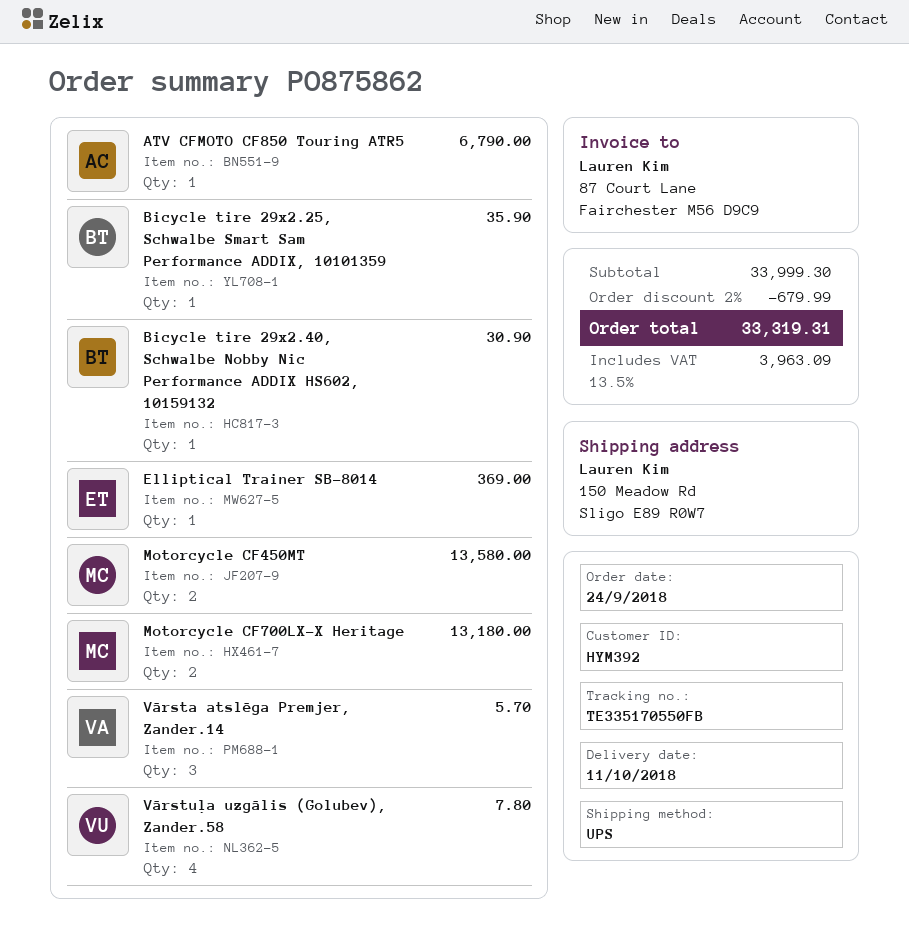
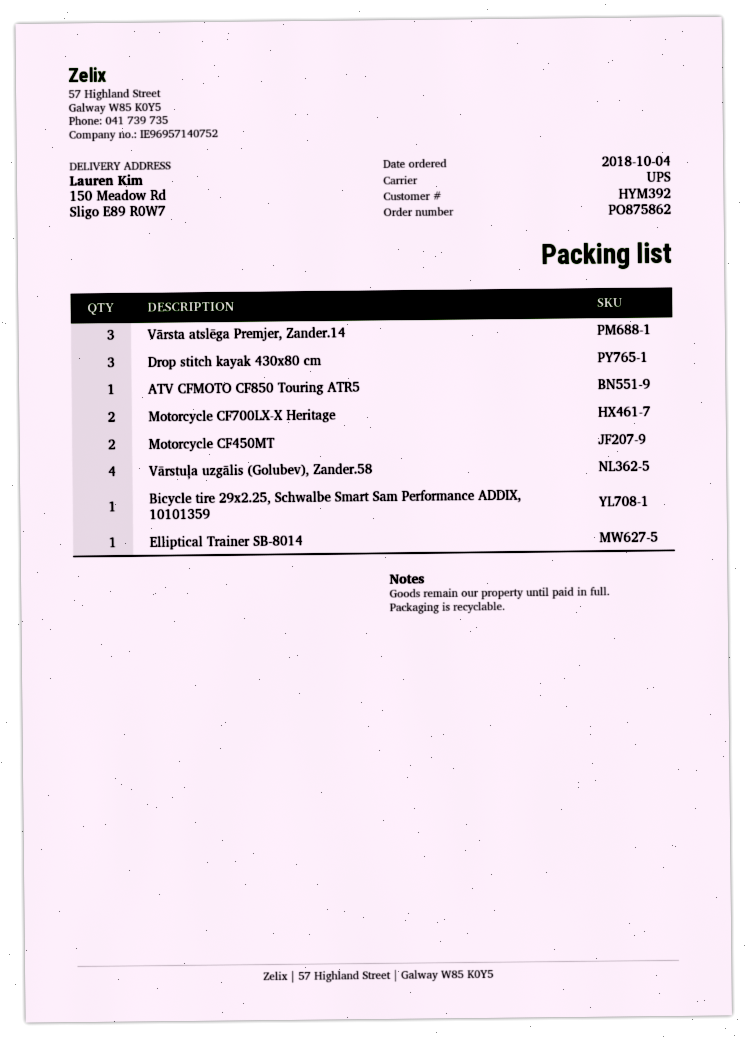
order date: 2018-09-24 -> 2018-10-04
Bicycle tire 29x2.40, Schwalbe Nobby Nic Performance ADDIX HS602, 10159132: 1 -> none
Drop stitch kayak 430x80 cm: none -> 3

